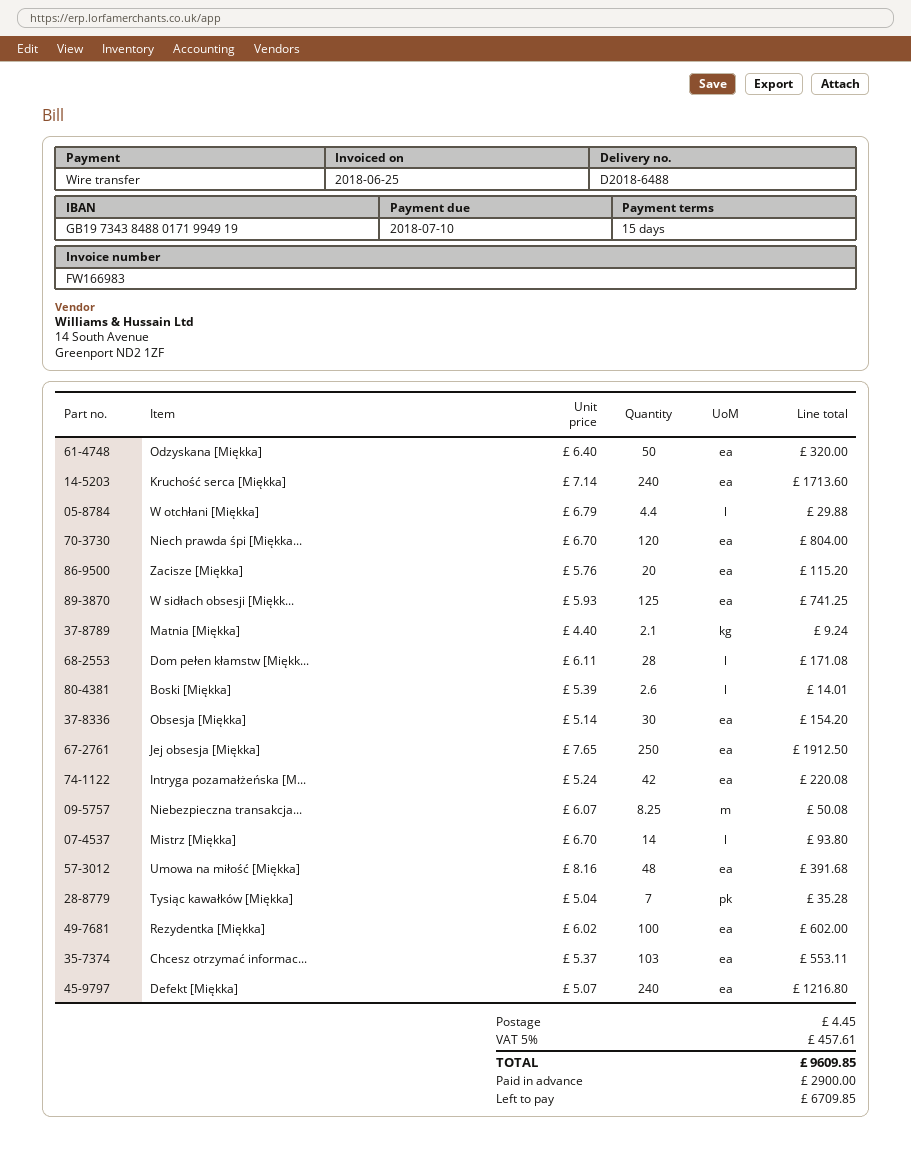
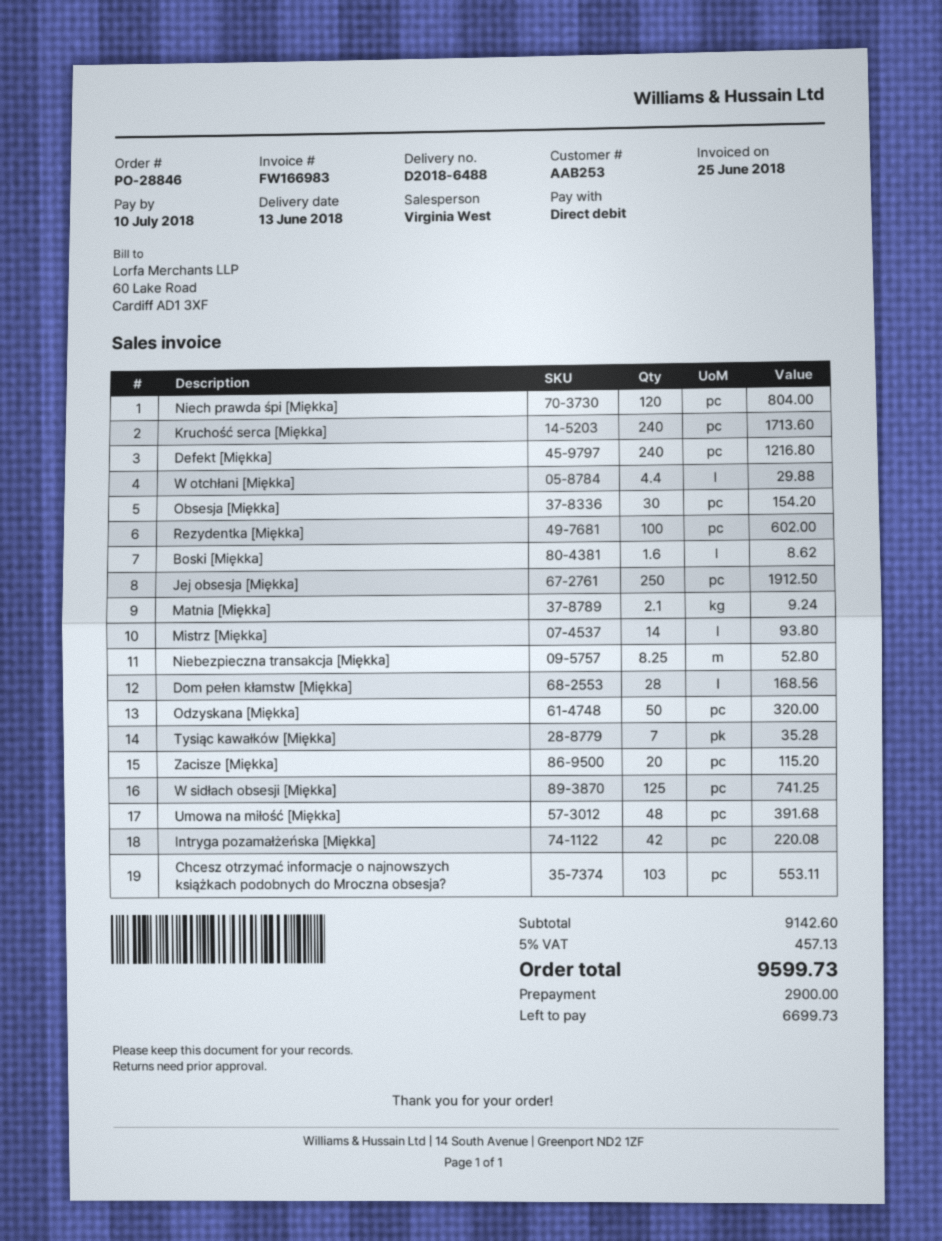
payment method: bank transfer -> direct debit
Dom pełen kłamstw [Miękk...: 28 for 171.08 -> 28 for 168.56
Boski [Miękka]: 2.6 for 14.01 -> 1.6 for 8.62
Niebezpieczna transakcja...: 8.25 for 50.08 -> 8.25 for 52.80
shipping: 4.45 -> none
tax: 5% = 457.61 -> 5% = 457.13
total: 9609.85 -> 9599.73
balance: 6709.85 -> 6699.73

